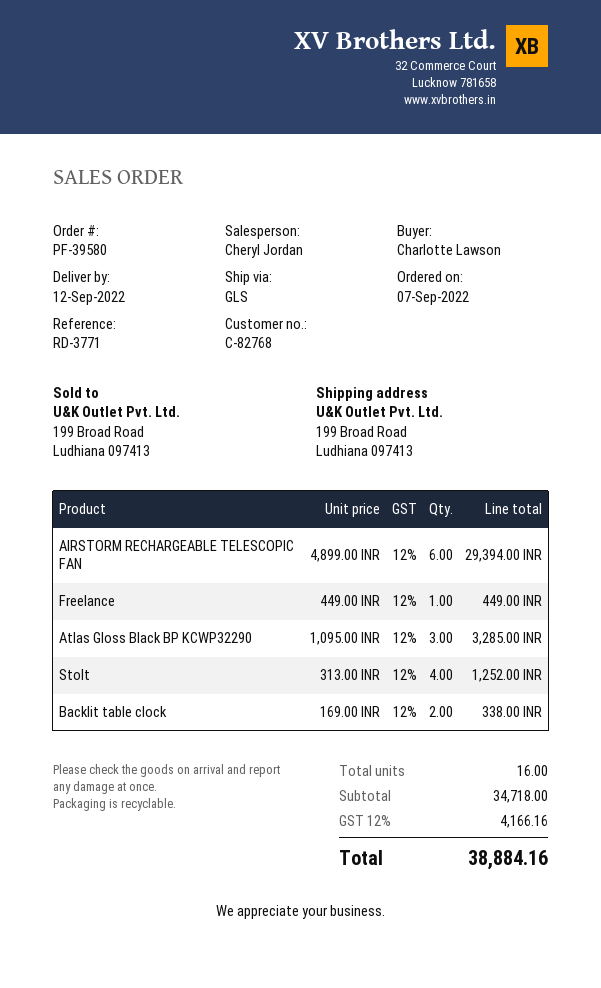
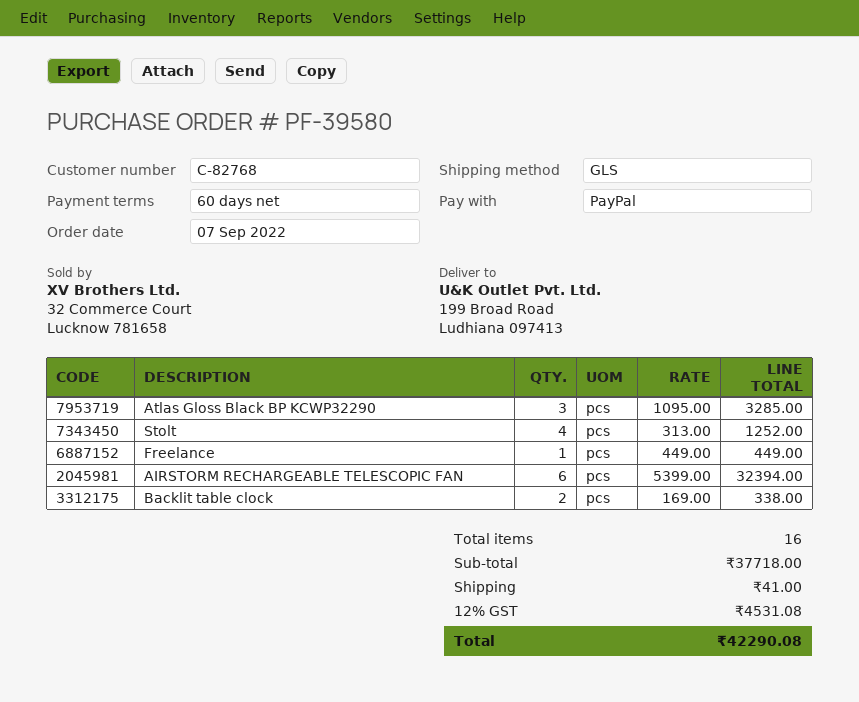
AIRSTORM RECHARGEABLE TELESCOPIC FAN: 6 x 4899.00 = 29394.00 -> 6 x 5399.00 = 32394.00
subtotal: 34718.00 -> 37718.00
shipping: none -> 41.00
tax: 12% = 4166.16 -> 12% = 4531.08
total: 38884.16 -> 42290.08

